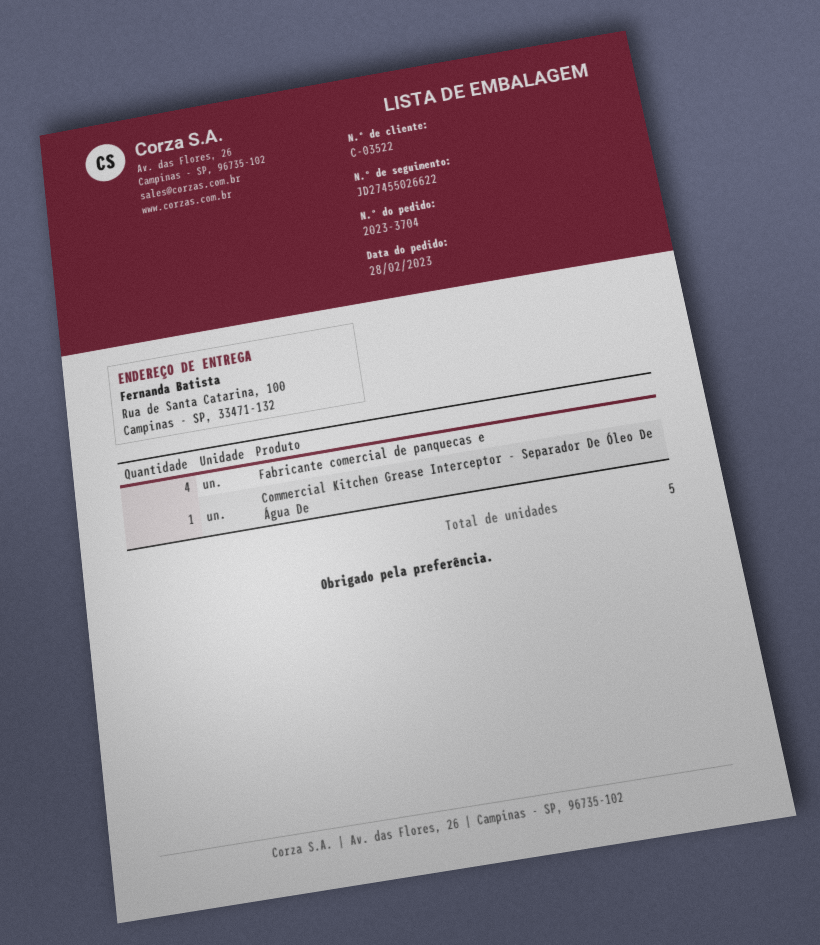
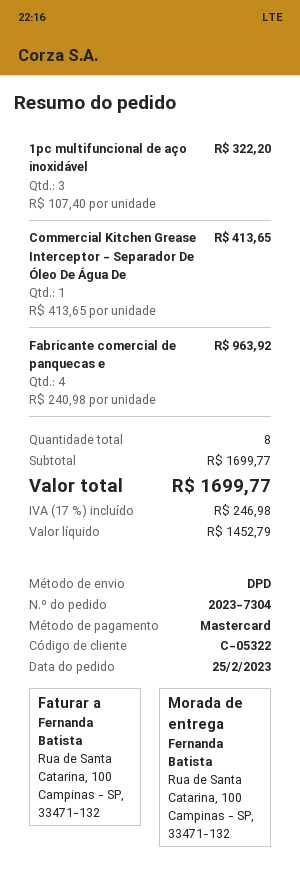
order number: 2023-3704 -> 2023-7304
order date: 2023-02-28 -> 2023-02-25
customer number: C-03522 -> C-05322
1pc multifuncional de aço inoxidável: none -> 3
total quantity: 5 -> 8

